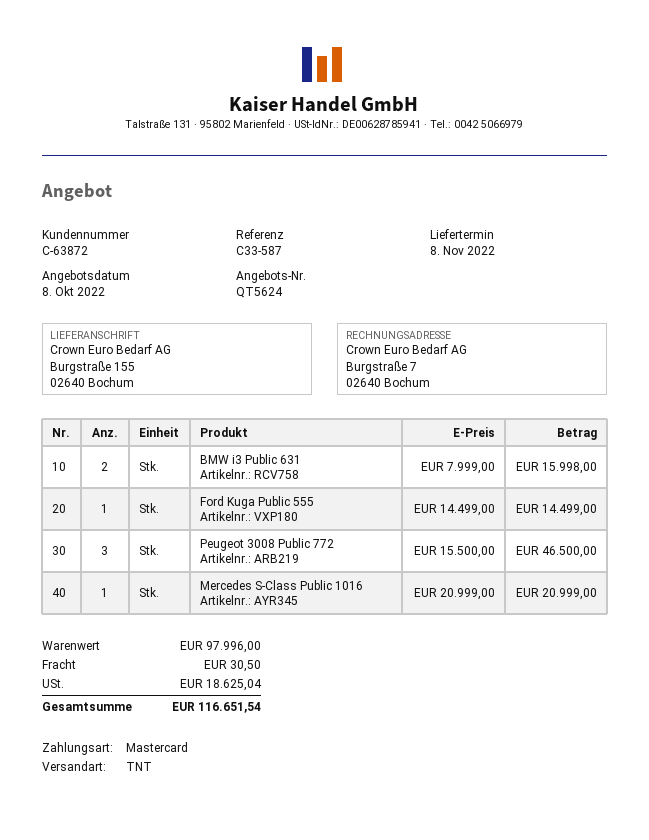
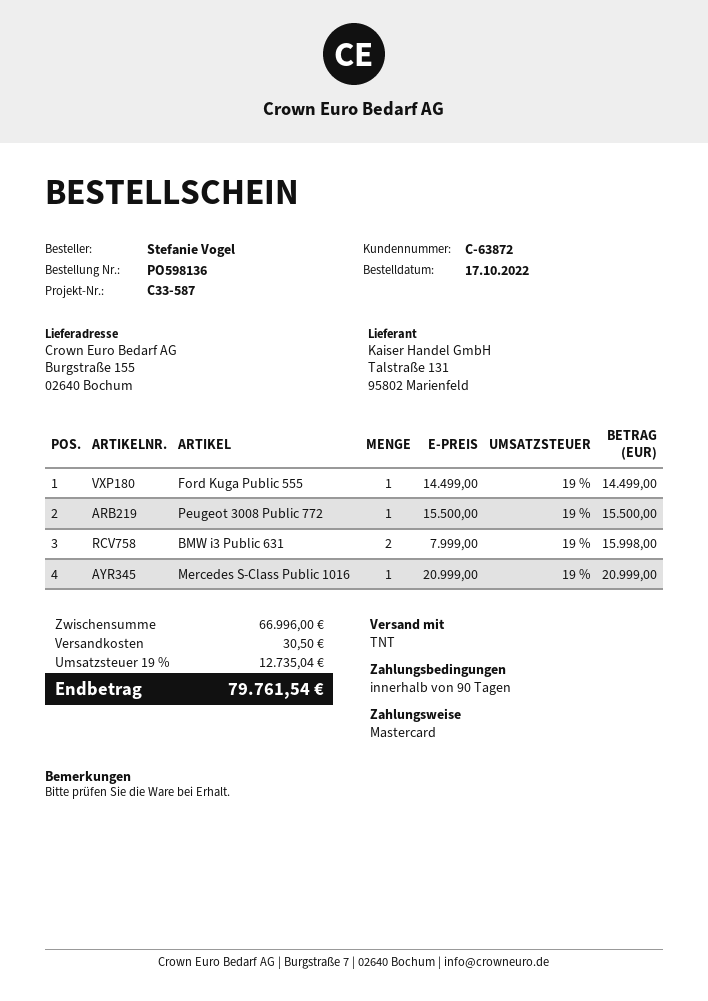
Peugeot 3008 Public 772: 3 x 15500.00 = 46500.00 -> 1 x 15500.00 = 15500.00
subtotal: 97996.00 -> 66996.00
tax: 18625.04 -> 12735.04
total: 116651.54 -> 79761.54

